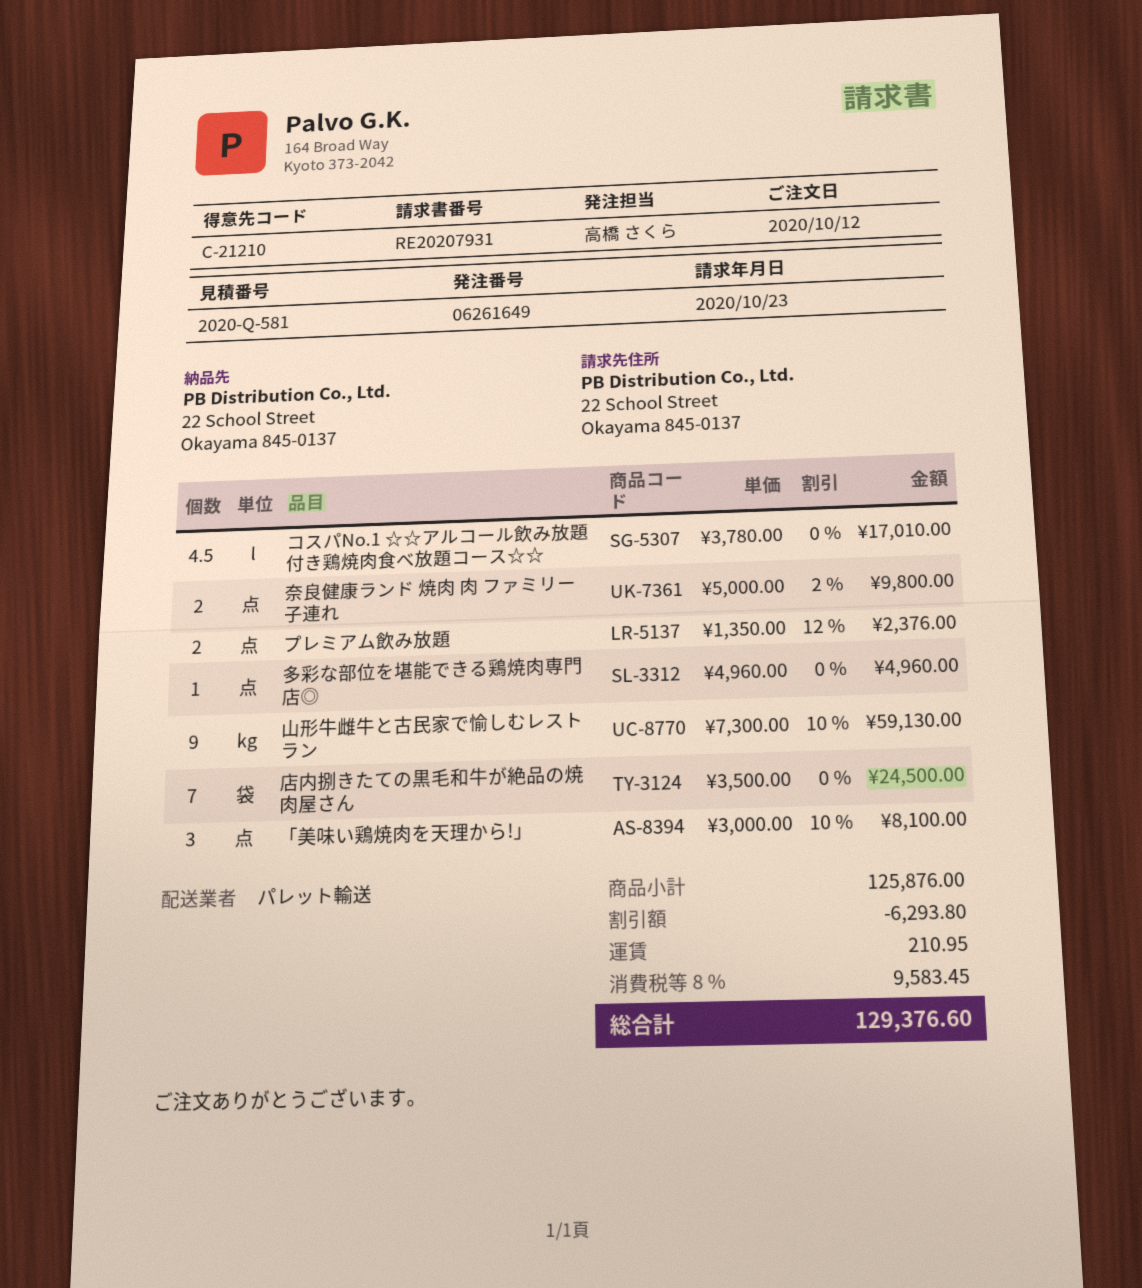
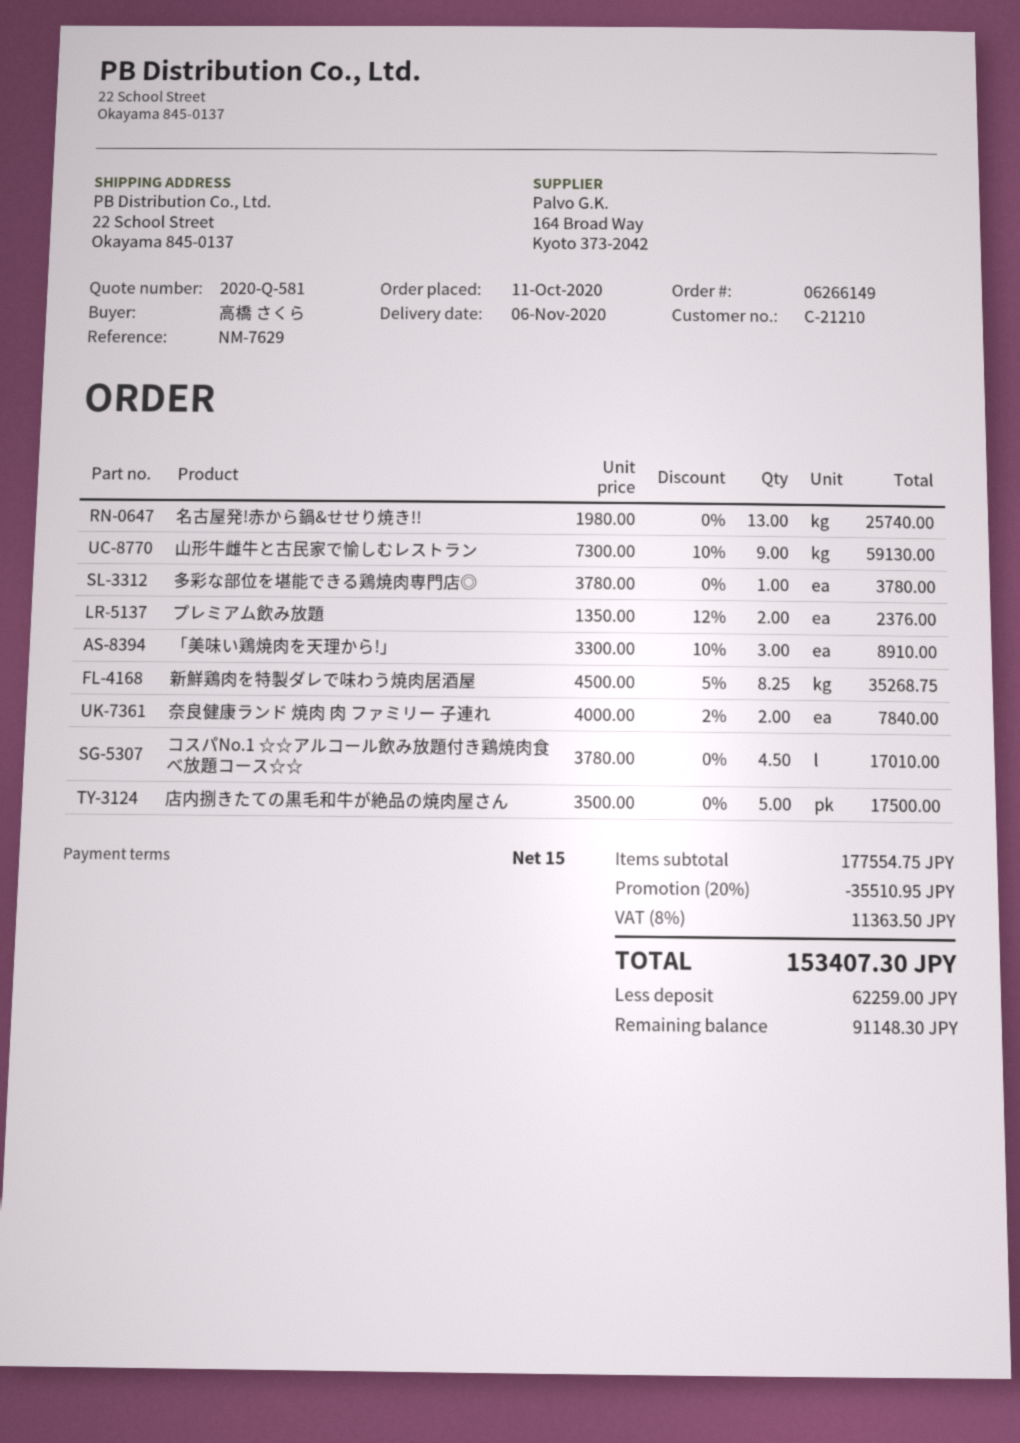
order number: 06261649 -> 06266149
order date: 2020-10-12 -> 2020-10-11
奈良健康ランド 焼肉 肉 ファミリー 子連れ: 2 x 5000.00 - 2% = 9800.00 -> 2 x 4000.00 - 2% = 7840.00
多彩な部位を堪能できる鶏焼肉専門店◎: 1 x 4960.00 = 4960.00 -> 1 x 3780.00 = 3780.00
店内捌きたての黒毛和牛が絶品の焼肉屋さん: 7 x 3500.00 = 24500.00 -> 5 x 3500.00 = 17500.00
「美味い鶏焼肉を天理から!」: 3 x 3000.00 - 10% = 8100.00 -> 3 x 3300.00 - 10% = 8910.00
名古屋発!赤から鍋&せせり焼き!!: none -> 13 x 1980.00 = 25740.00
新鮮鶏肉を特製ダレで味わう焼肉居酒屋: none -> 8.25 x 4500.00 - 5% = 35268.75
subtotal: 125876.00 -> 177554.75
discount: 6293.80 -> 35510.95
shipping: 210.95 -> none
tax: 8% = 9583.45 -> 8% = 11363.50
total: 129376.60 -> 153407.30

